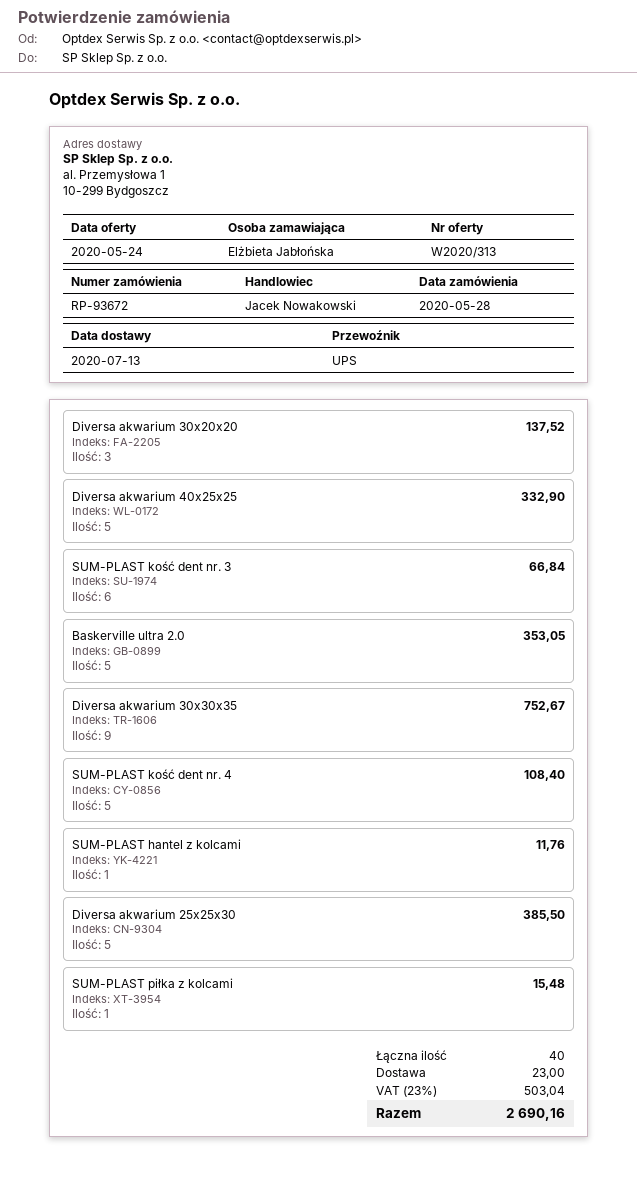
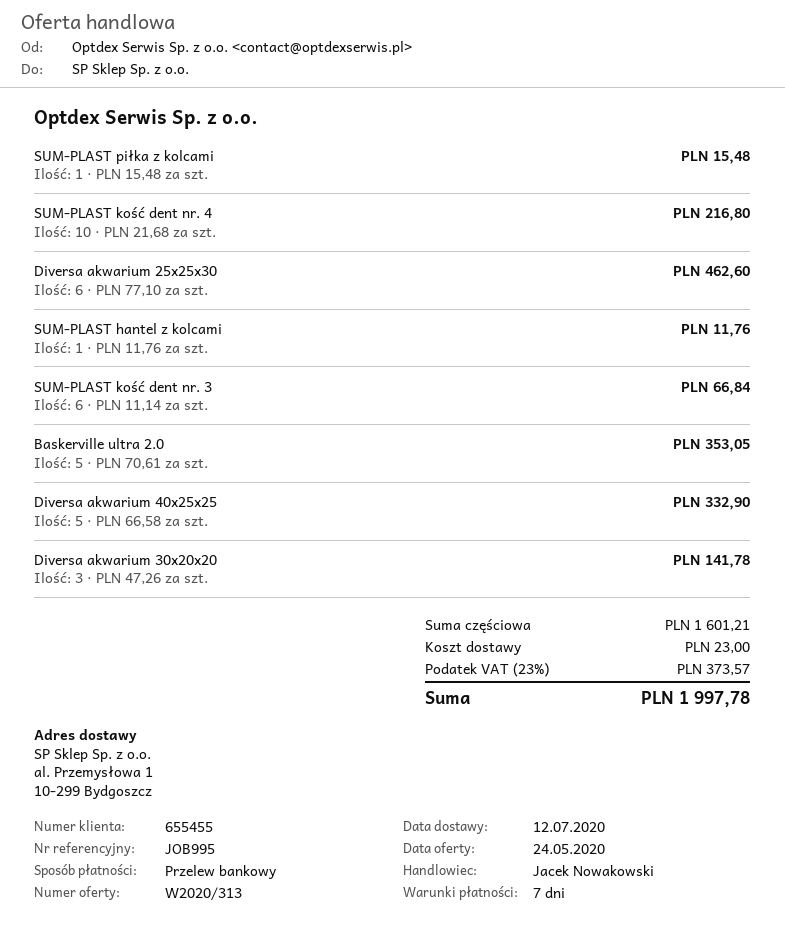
delivery date: 2020-07-13 -> 2020-07-12
Diversa akwarium 30x20x20: 3 for 137.52 -> 3 for 141.78
Diversa akwarium 30x30x35: 9 for 752.67 -> none
SUM-PLAST kość dent nr. 4: 5 for 108.40 -> 10 for 216.80
Diversa akwarium 25x25x30: 5 for 385.50 -> 6 for 462.60
tax: 23% = 503.04 -> 23% = 373.57
total: 2690.16 -> 1997.78

